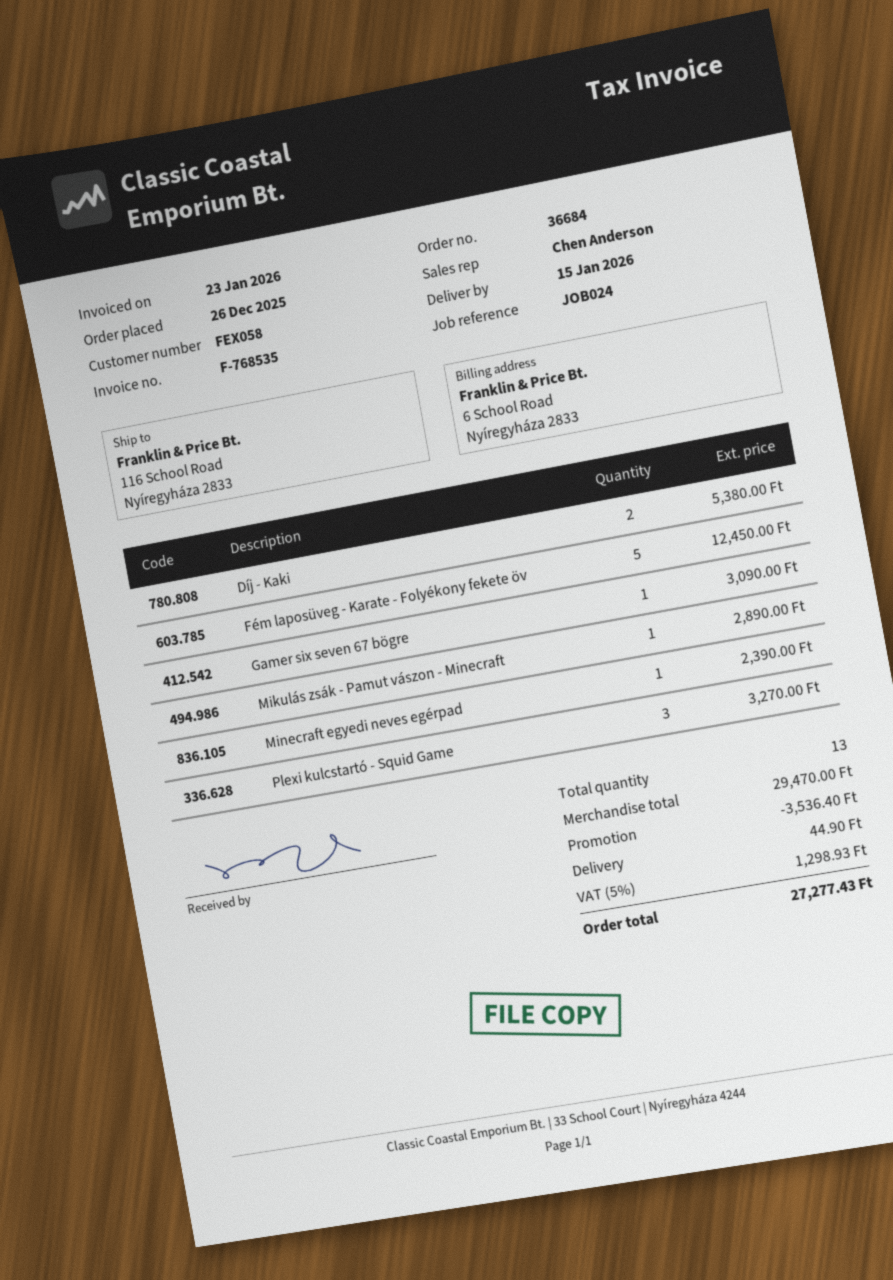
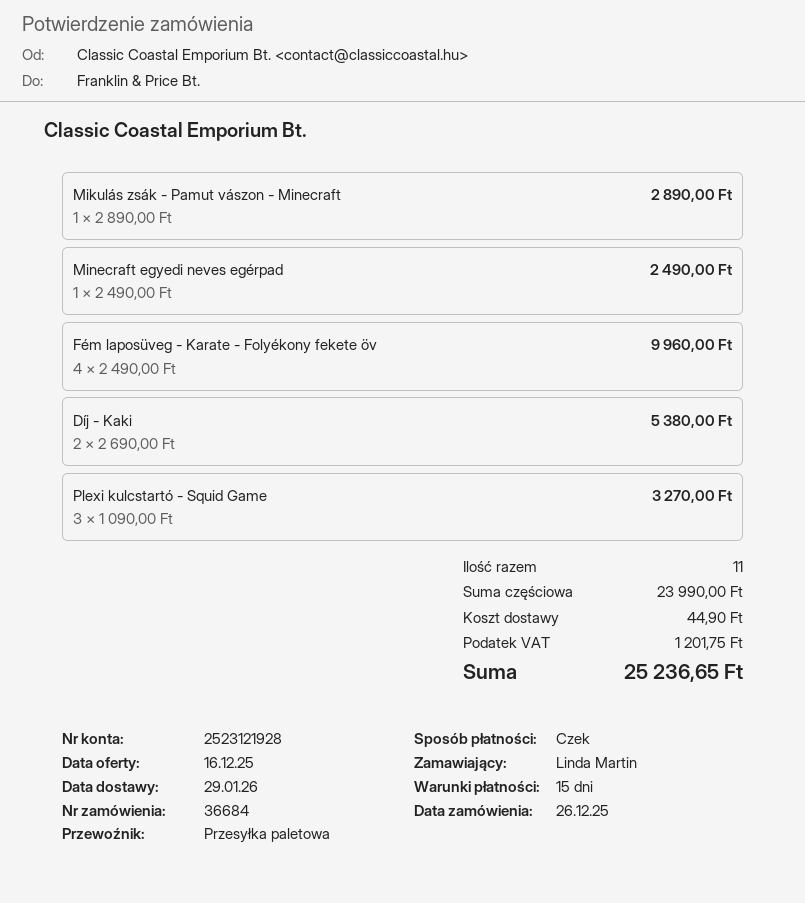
delivery date: 2026-01-15 -> 2026-01-29
Fém laposüveg - Karate - Folyékony fekete öv: 5 for 12450.00 -> 4 for 9960.00
Gamer six seven 67 bögre: 1 for 3090.00 -> none
Minecraft egyedi neves egérpad: 1 for 2390.00 -> 1 for 2490.00
total quantity: 13 -> 11
subtotal: 29470.00 -> 23990.00
discount: 3536.40 -> none
tax: 1298.93 -> 1201.75
total: 27277.43 -> 25236.65

